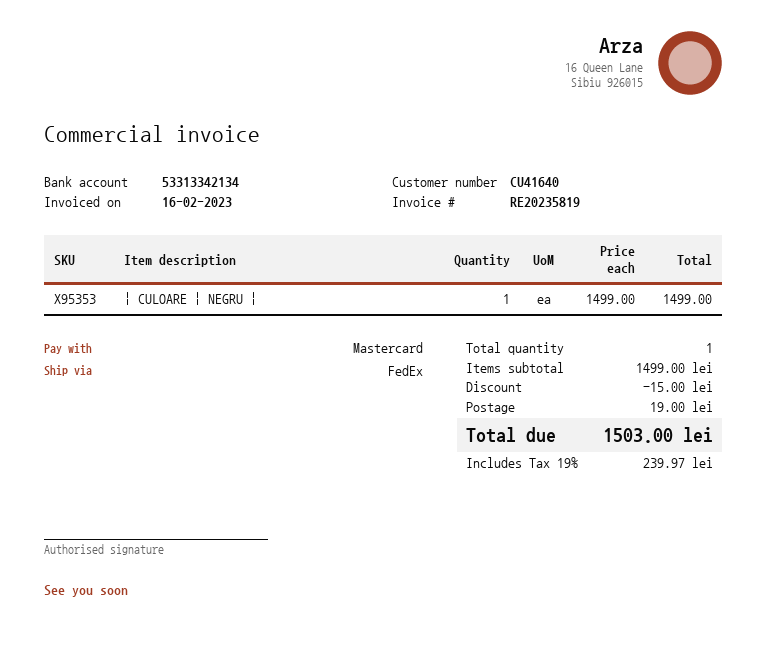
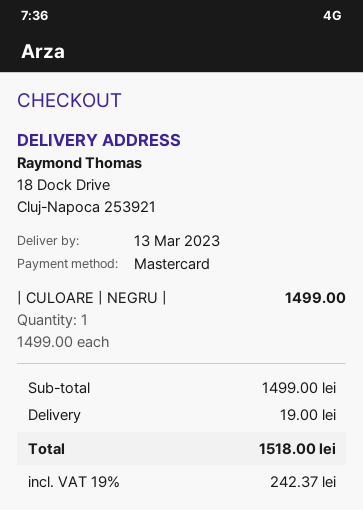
discount: 15.00 -> none
tax: 19% = 239.97 -> 19% = 242.37
total: 1503.00 -> 1518.00

